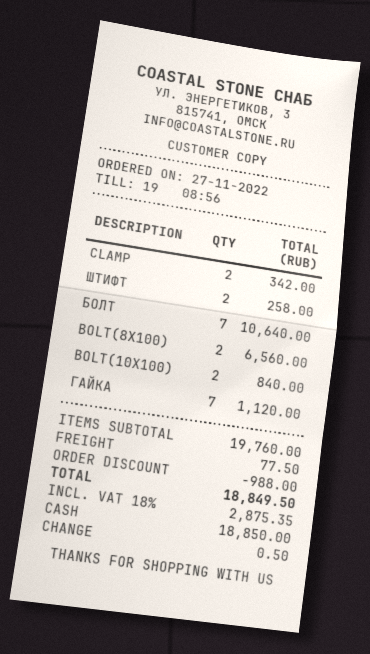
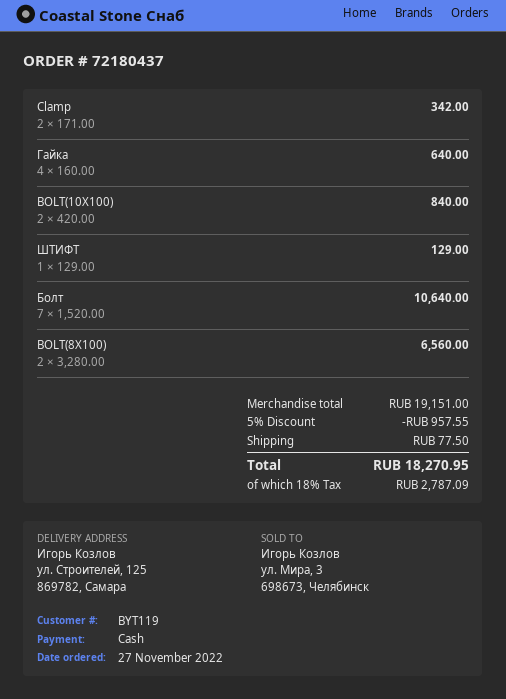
ШТИФТ: 2 for 258.00 -> 1 for 129.00
ГАЙКА: 7 for 1120.00 -> 4 for 640.00
subtotal: 19760.00 -> 19151.00
discount: 988.00 -> 957.55
tax: 18% = 2875.35 -> 18% = 2787.09
total: 18849.50 -> 18270.95

